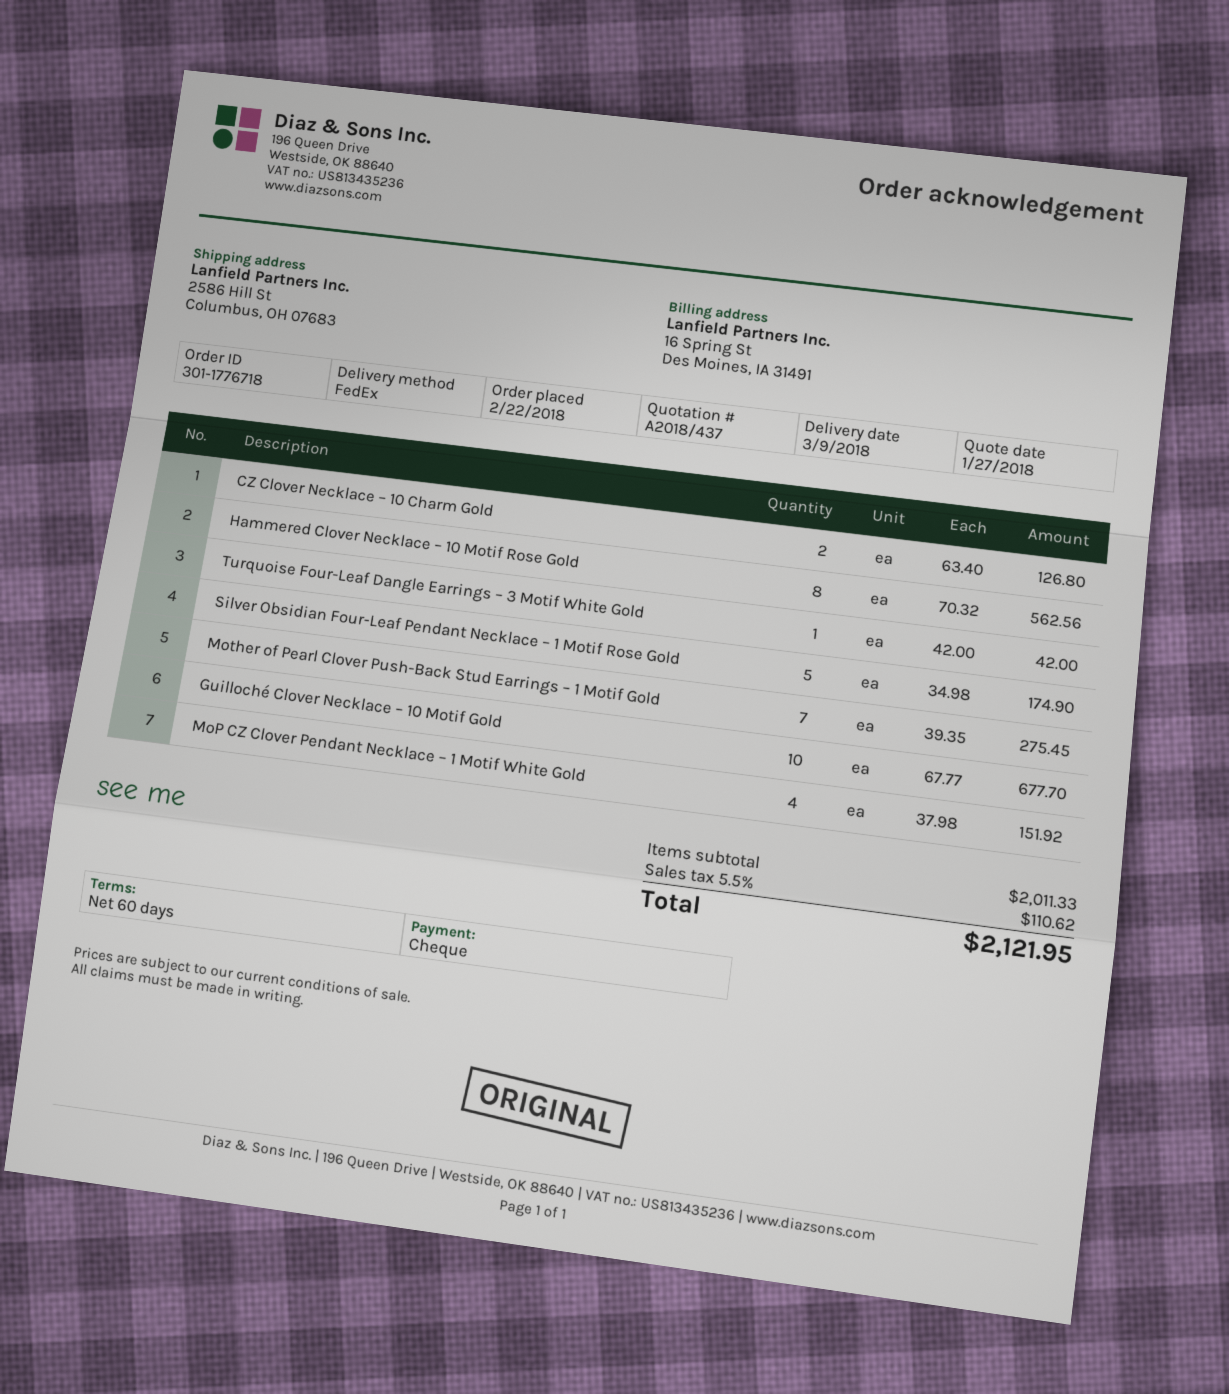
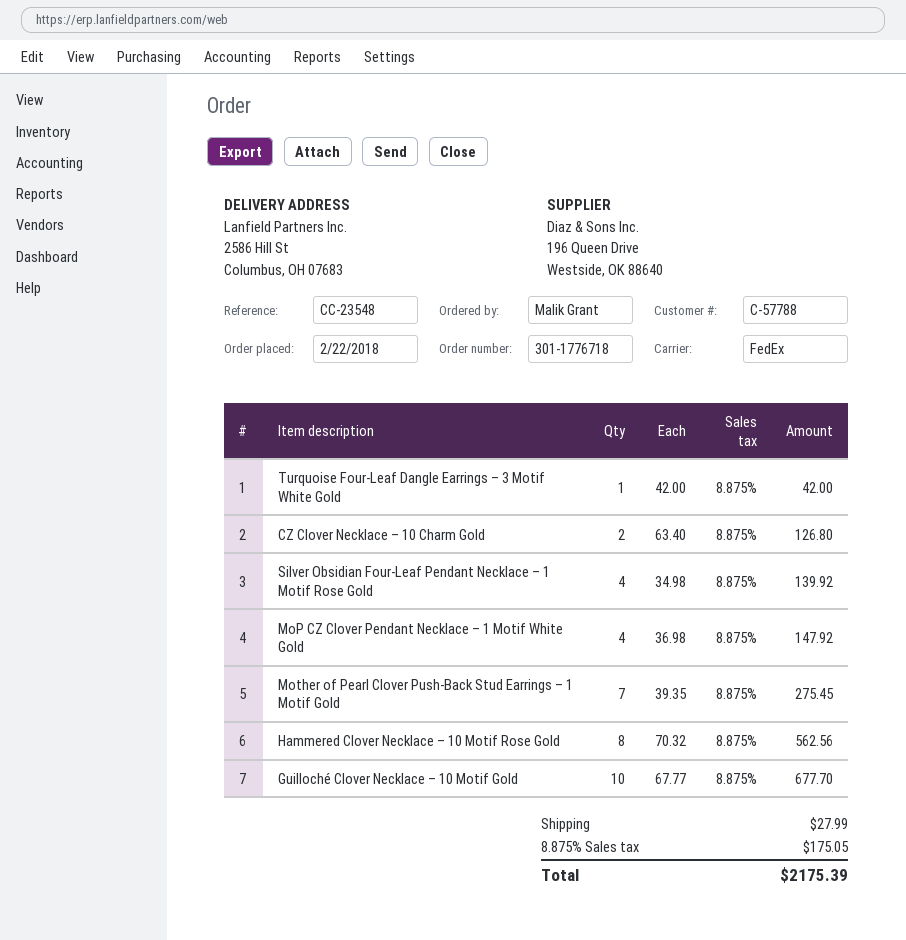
Silver Obsidian Four-Leaf Pendant Necklace – 1 Motif Rose Gold: 5 x 34.98 = 174.90 -> 4 x 34.98 = 139.92
MoP CZ Clover Pendant Necklace – 1 Motif White Gold: 4 x 37.98 = 151.92 -> 4 x 36.98 = 147.92
shipping: none -> 27.99
tax: 5.5% = 110.62 -> 8.875% = 175.05
total: 2121.95 -> 2175.39

